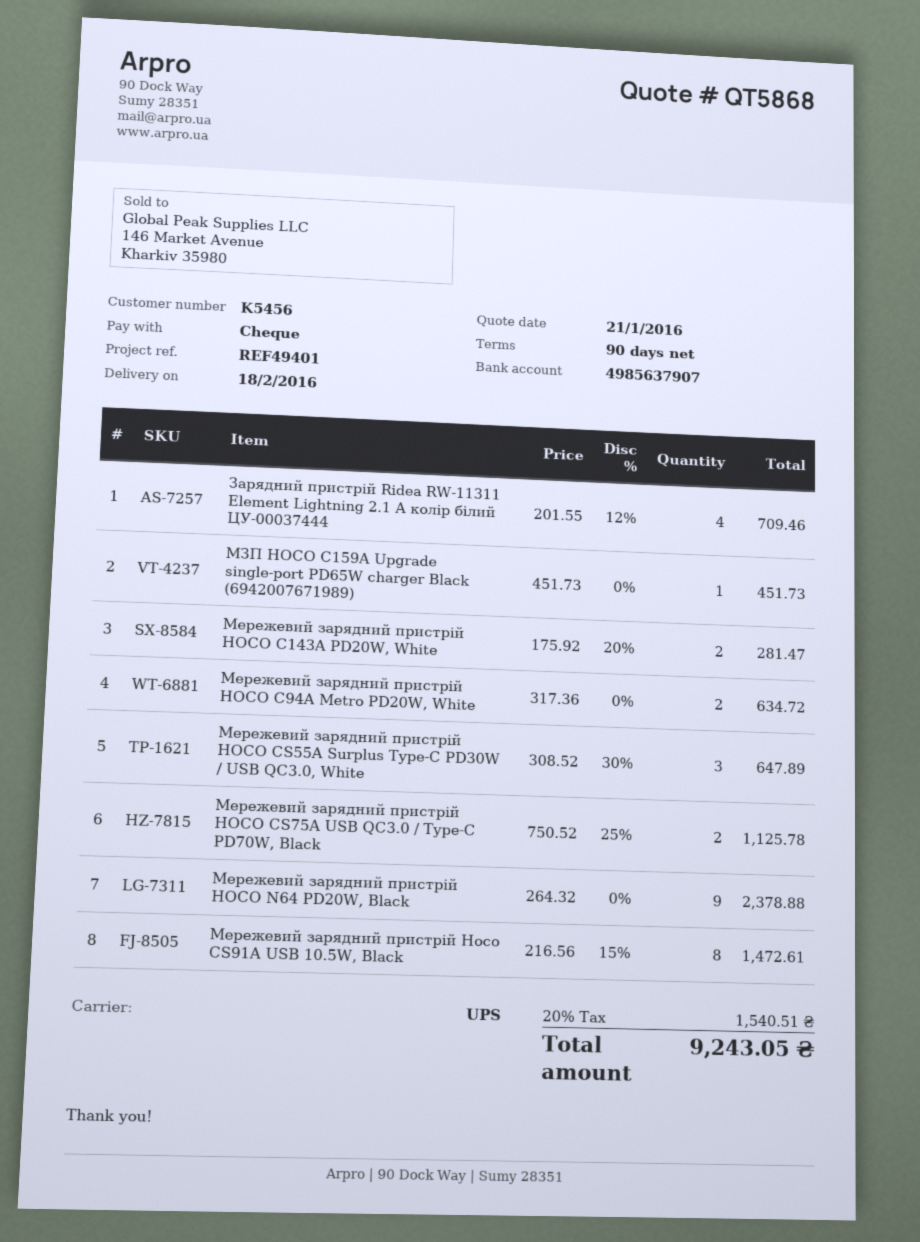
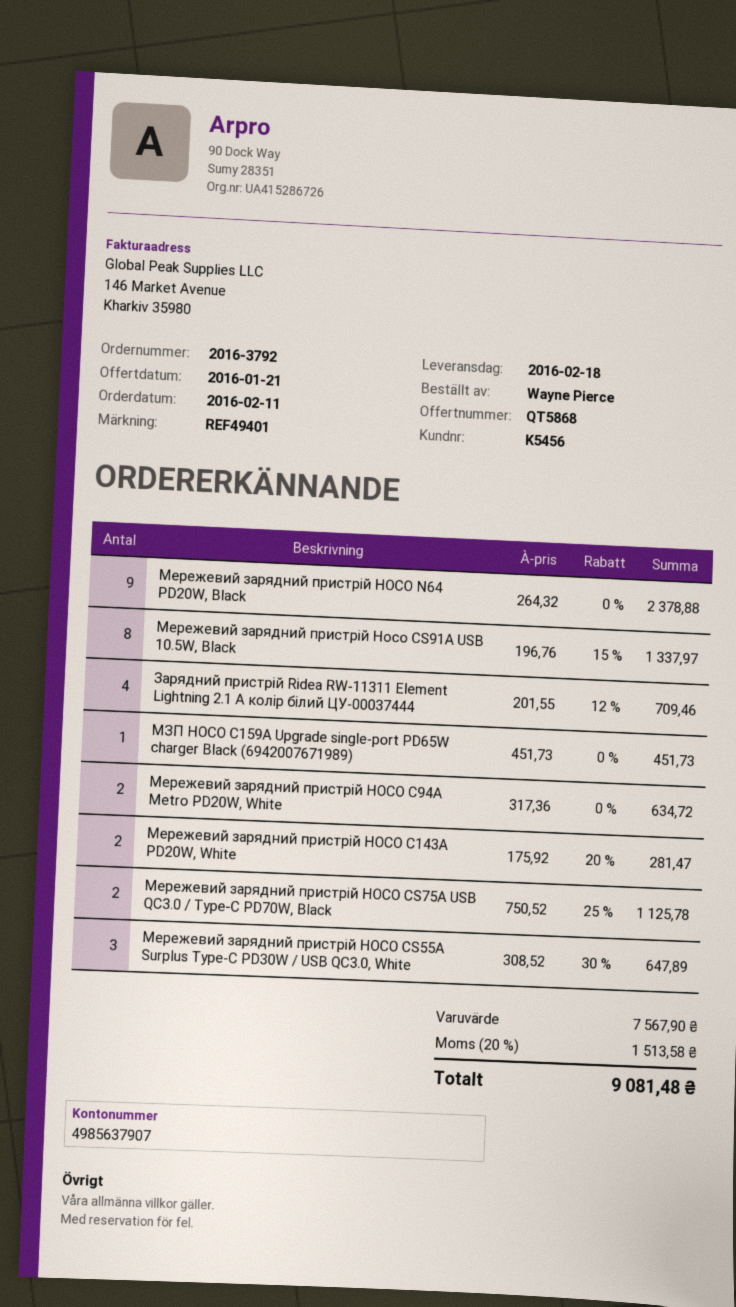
Мережевий зарядний пристрій Hoco CS91A USB 10.5W, Black: 8 x 216.56 - 15% = 1472.61 -> 8 x 196.76 - 15% = 1337.97
tax: 20% = 1540.51 -> 20% = 1513.58
total: 9243.05 -> 9081.48

